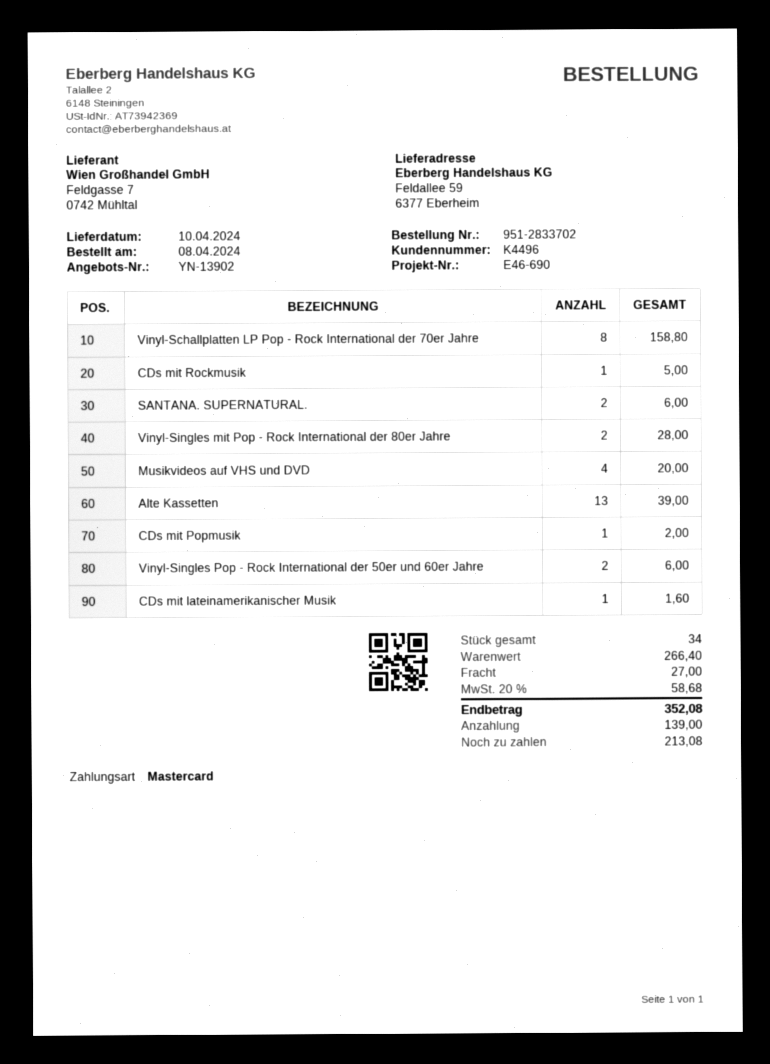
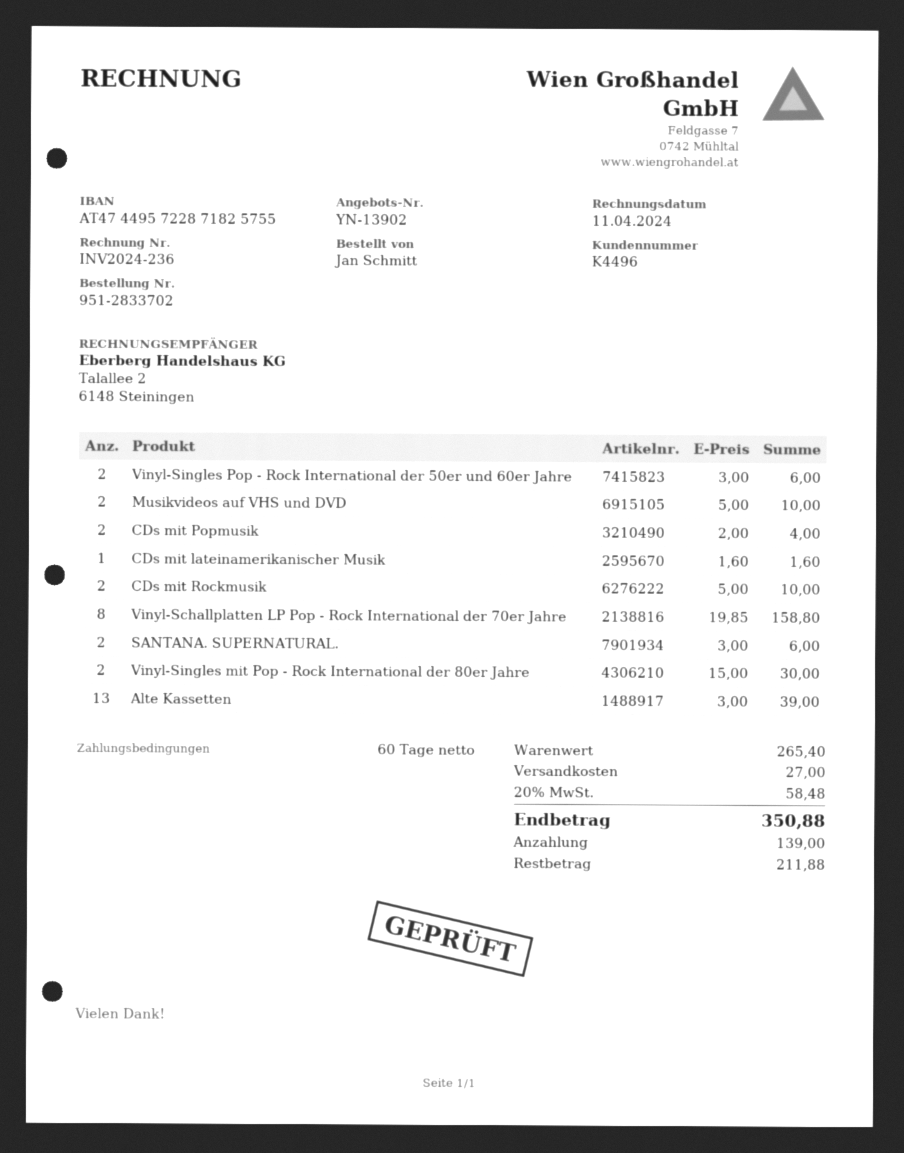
CDs mit Rockmusik: 1 for 5.00 -> 2 for 10.00
Vinyl-Singles mit Pop - Rock International der 80er Jahre: 2 for 28.00 -> 2 for 30.00
Musikvideos auf VHS und DVD: 4 for 20.00 -> 2 for 10.00
CDs mit Popmusik: 1 for 2.00 -> 2 for 4.00
subtotal: 266.40 -> 265.40
tax: 20% = 58.68 -> 20% = 58.48
total: 352.08 -> 350.88
balance: 213.08 -> 211.88

